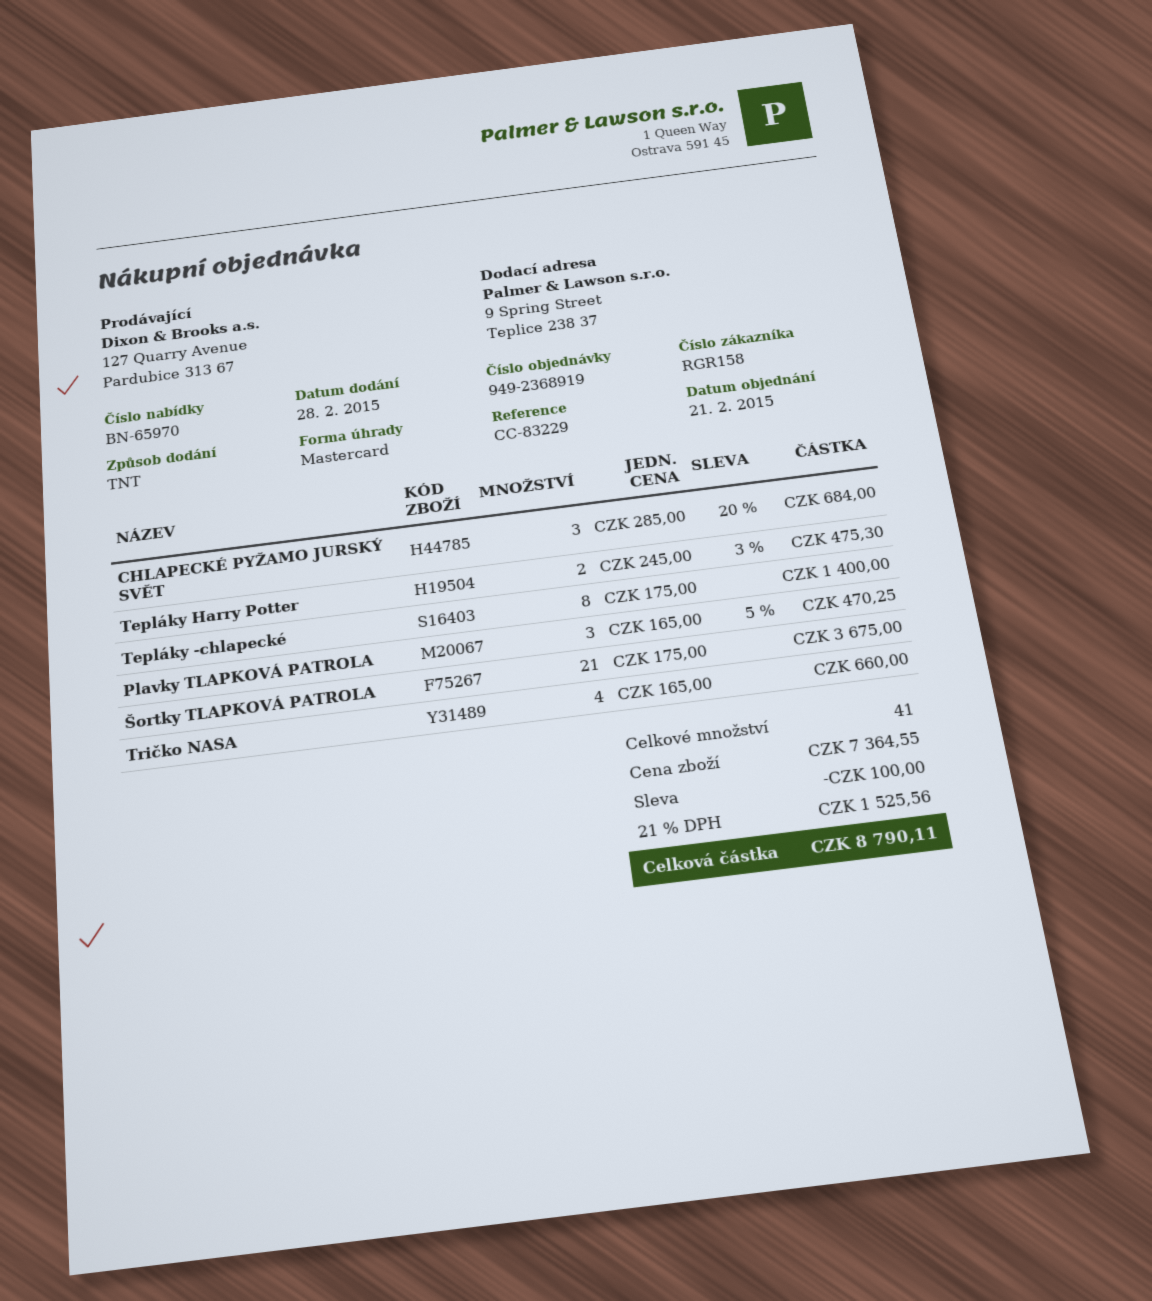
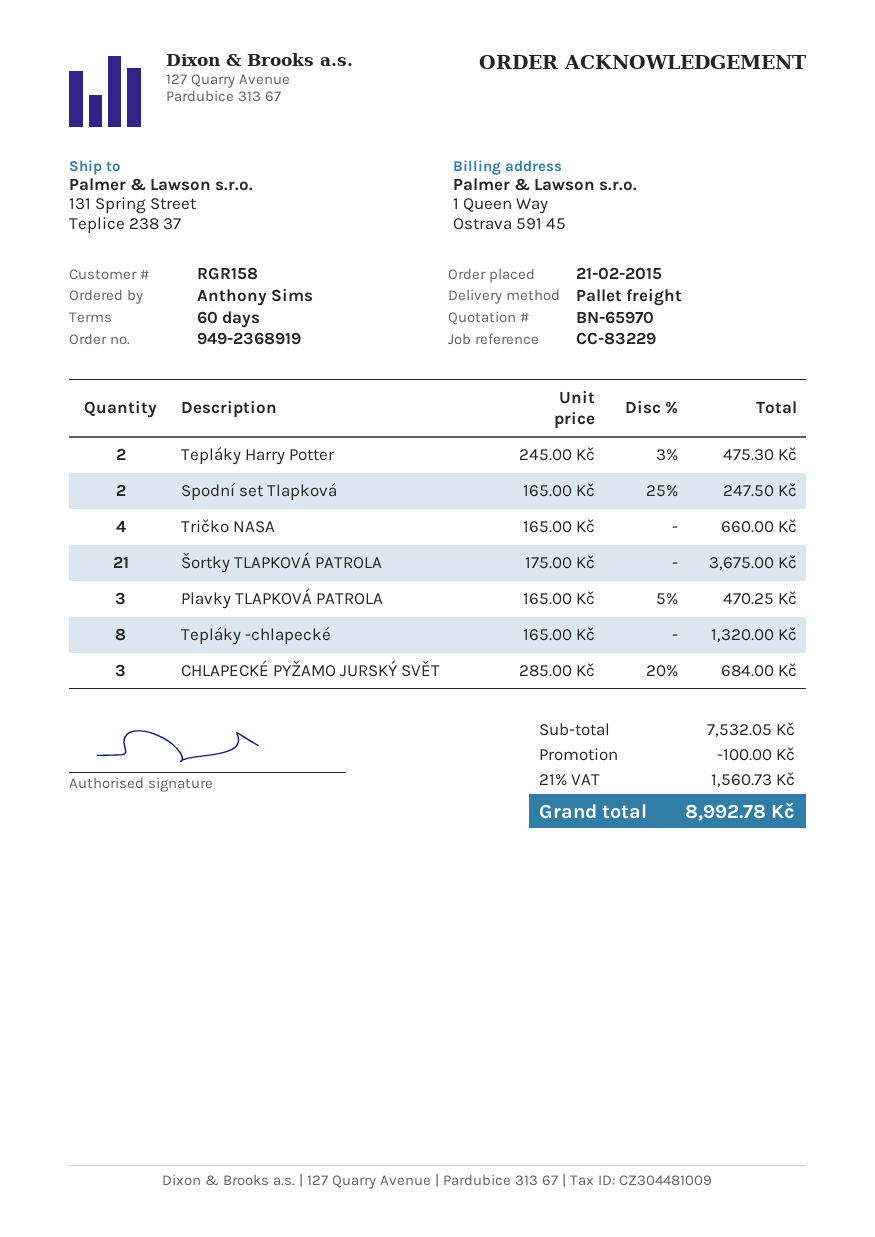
shipping method: TNT -> pallet freight
ship to: 9 Spring Street, Teplice 238 37 -> 131 Spring Street, Teplice 238 37
Tepláky -chlapecké: 8 x 175.00 = 1400.00 -> 8 x 165.00 = 1320.00
Spodní set Tlapková: none -> 2 x 165.00 - 25% = 247.50
subtotal: 7364.55 -> 7532.05
tax: 21% = 1525.56 -> 21% = 1560.73
total: 8790.11 -> 8992.78

